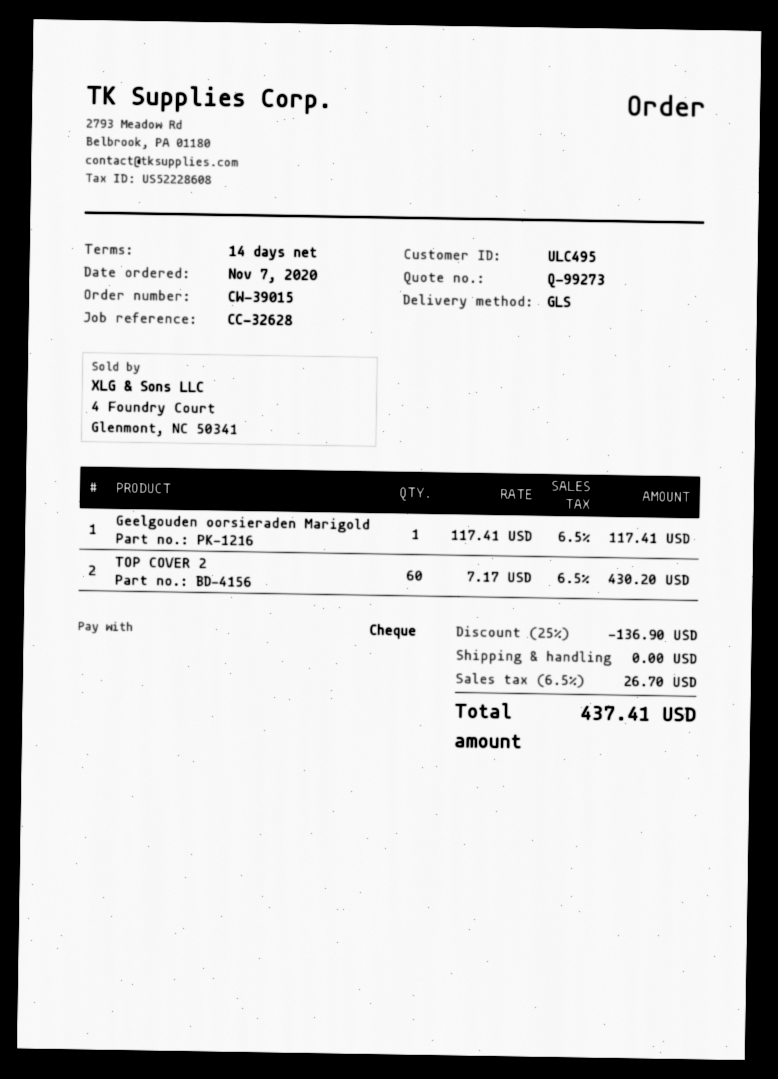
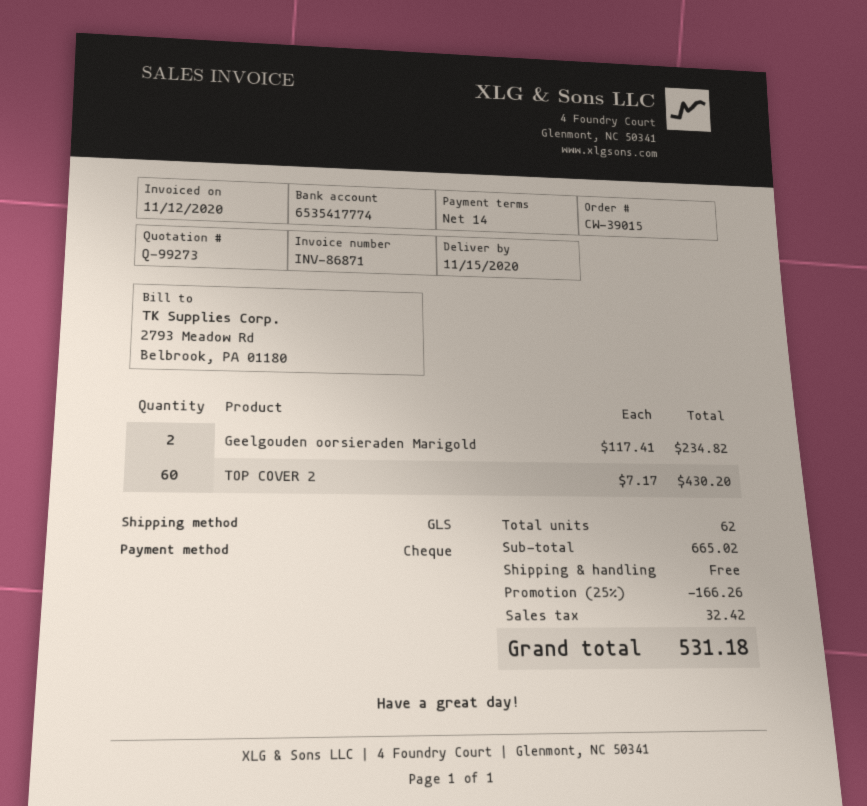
Geelgouden oorsieraden Marigold: 1 x 117.41 = 117.41 -> 2 x 117.41 = 234.82
discount: 25% = 136.90 -> 25% = 166.26
tax: 26.70 -> 32.42
total: 437.41 -> 531.18

